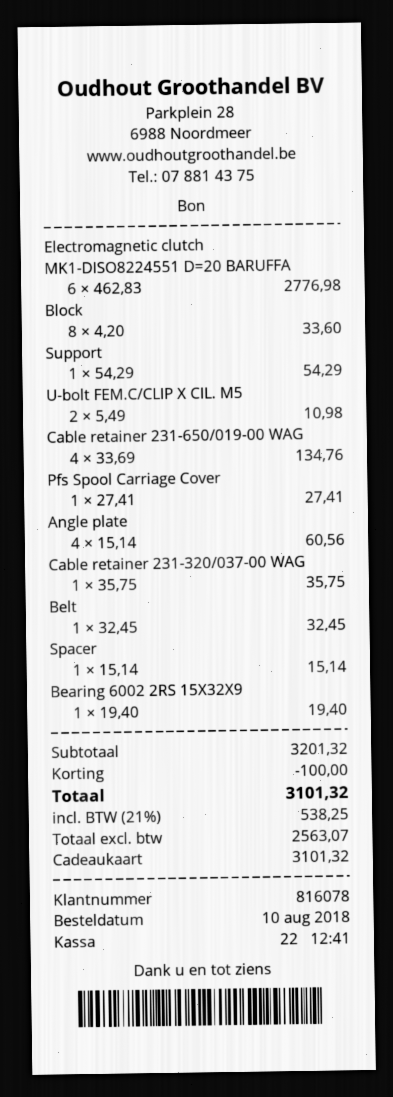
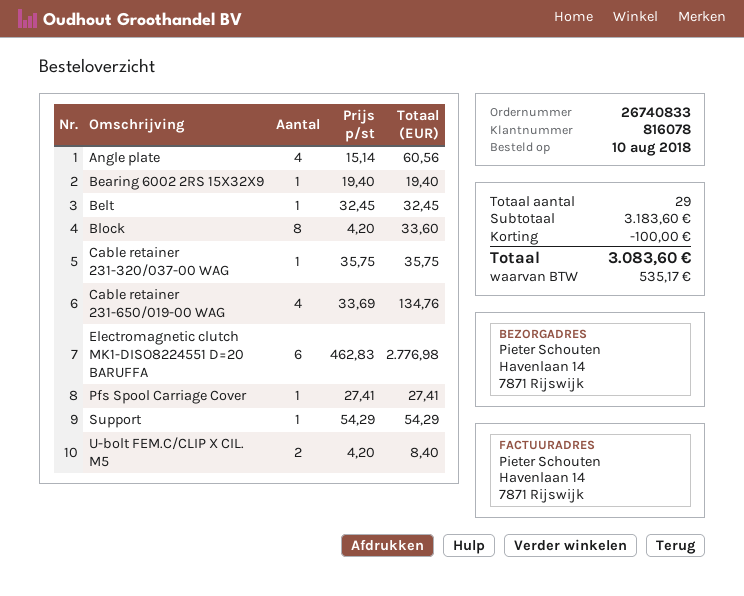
U-bolt FEM.C/CLIP X CIL. M5: 2 x 5.49 = 10.98 -> 2 x 4.20 = 8.40
Spacer: 1 x 15.14 = 15.14 -> none
subtotal: 3201.32 -> 3183.60
tax: 538.25 -> 535.17
total: 3101.32 -> 3083.60

